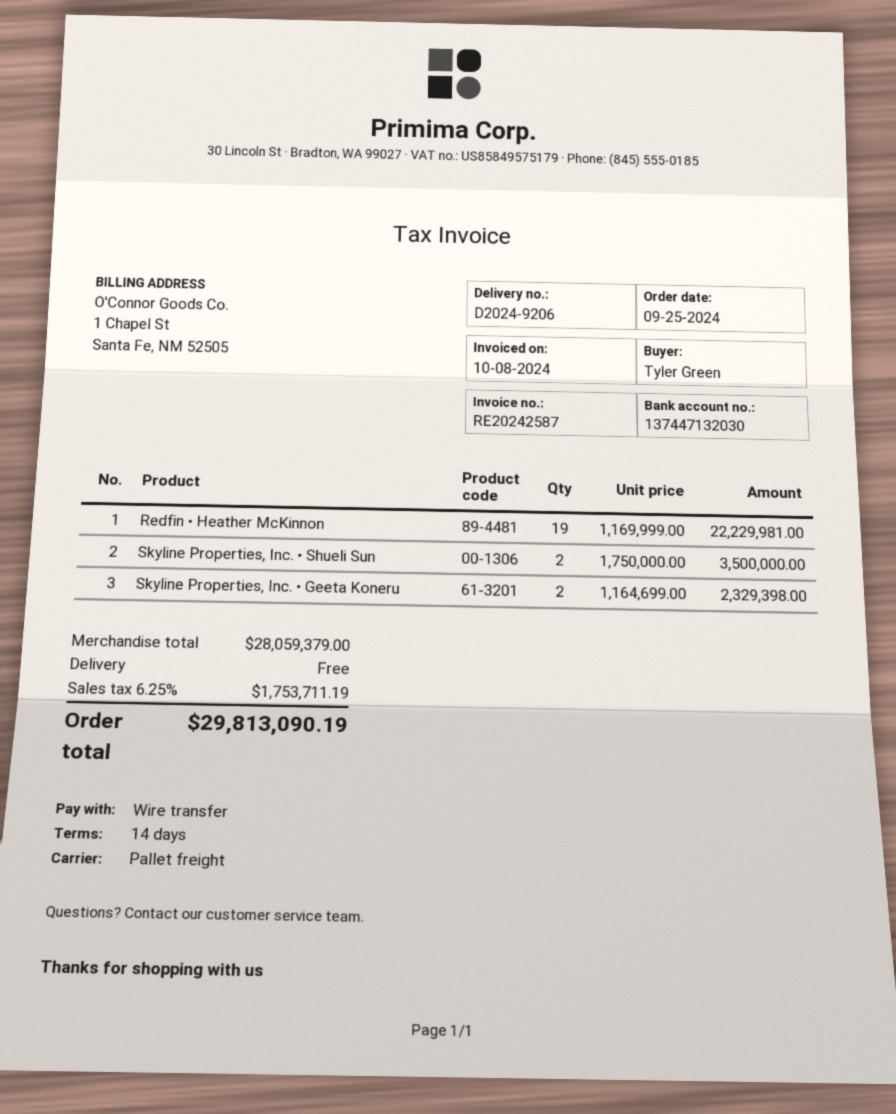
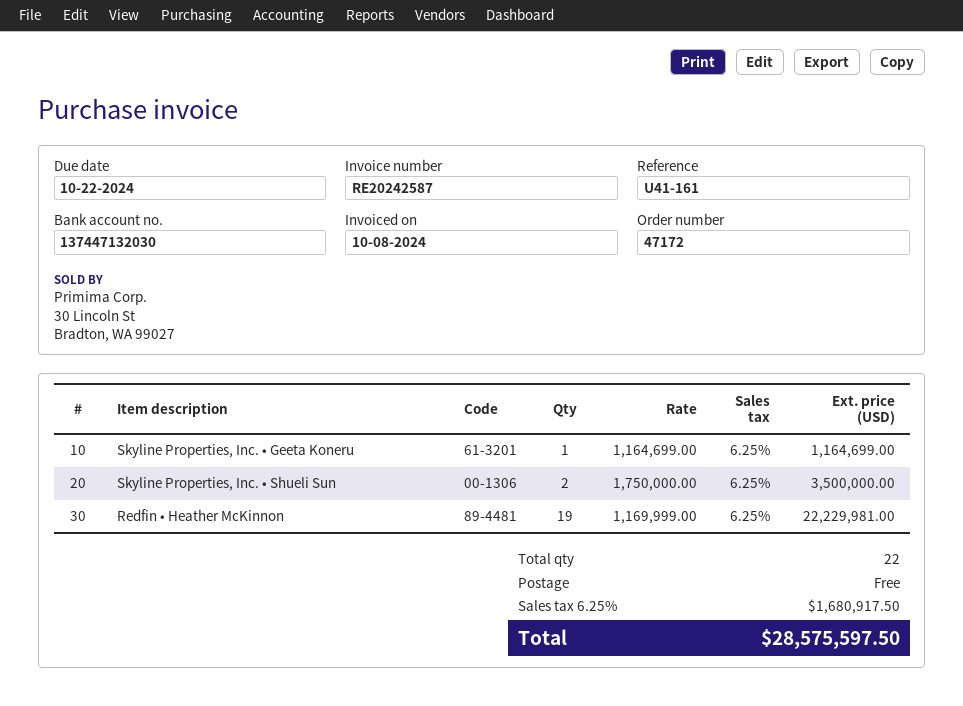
Skyline Properties, Inc. • Geeta Koneru: 2 x 1164699.00 = 2329398.00 -> 1 x 1164699.00 = 1164699.00
tax: 6.25% = 1753711.19 -> 6.25% = 1680917.50
total: 29813090.19 -> 28575597.50

